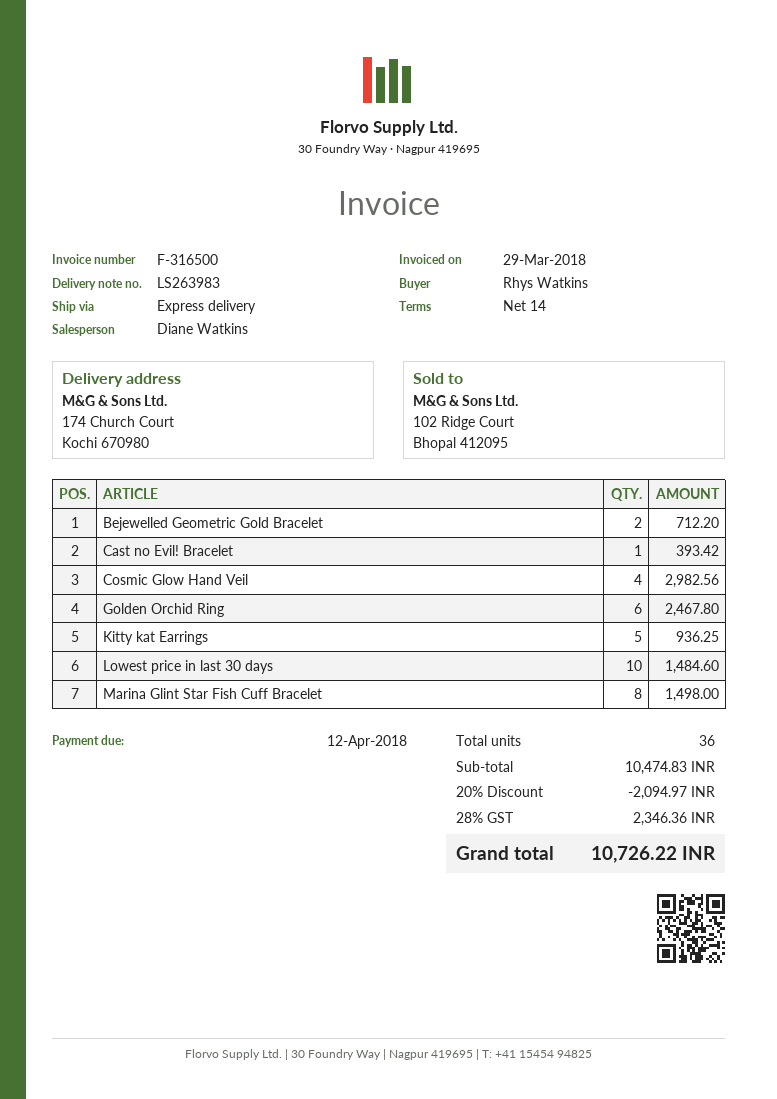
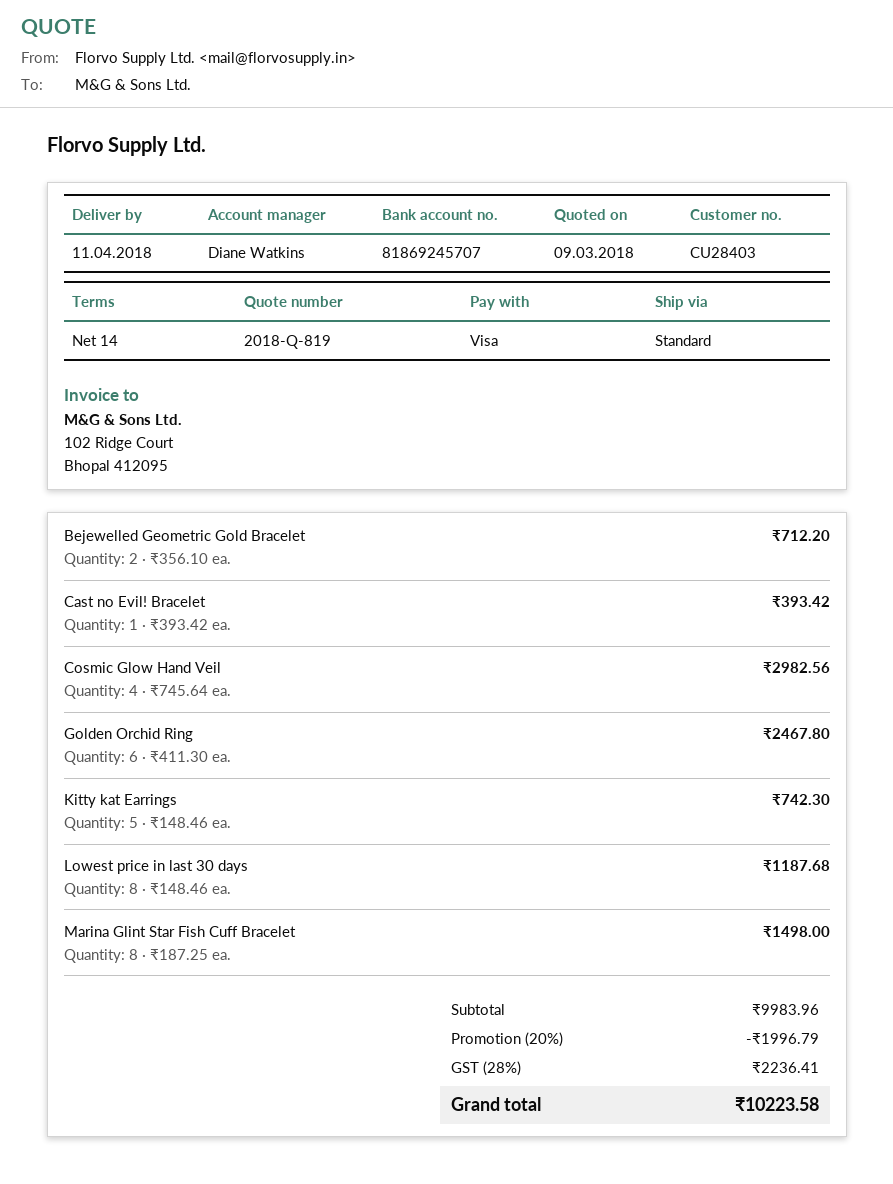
shipping method: express -> standard
Kitty kat Earrings: 5 for 936.25 -> 5 for 742.30
Lowest price in last 30 days: 10 for 1484.60 -> 8 for 1187.68
subtotal: 10474.83 -> 9983.96
discount: 20% = 2094.97 -> 20% = 1996.79
tax: 28% = 2346.36 -> 28% = 2236.41
total: 10726.22 -> 10223.58

